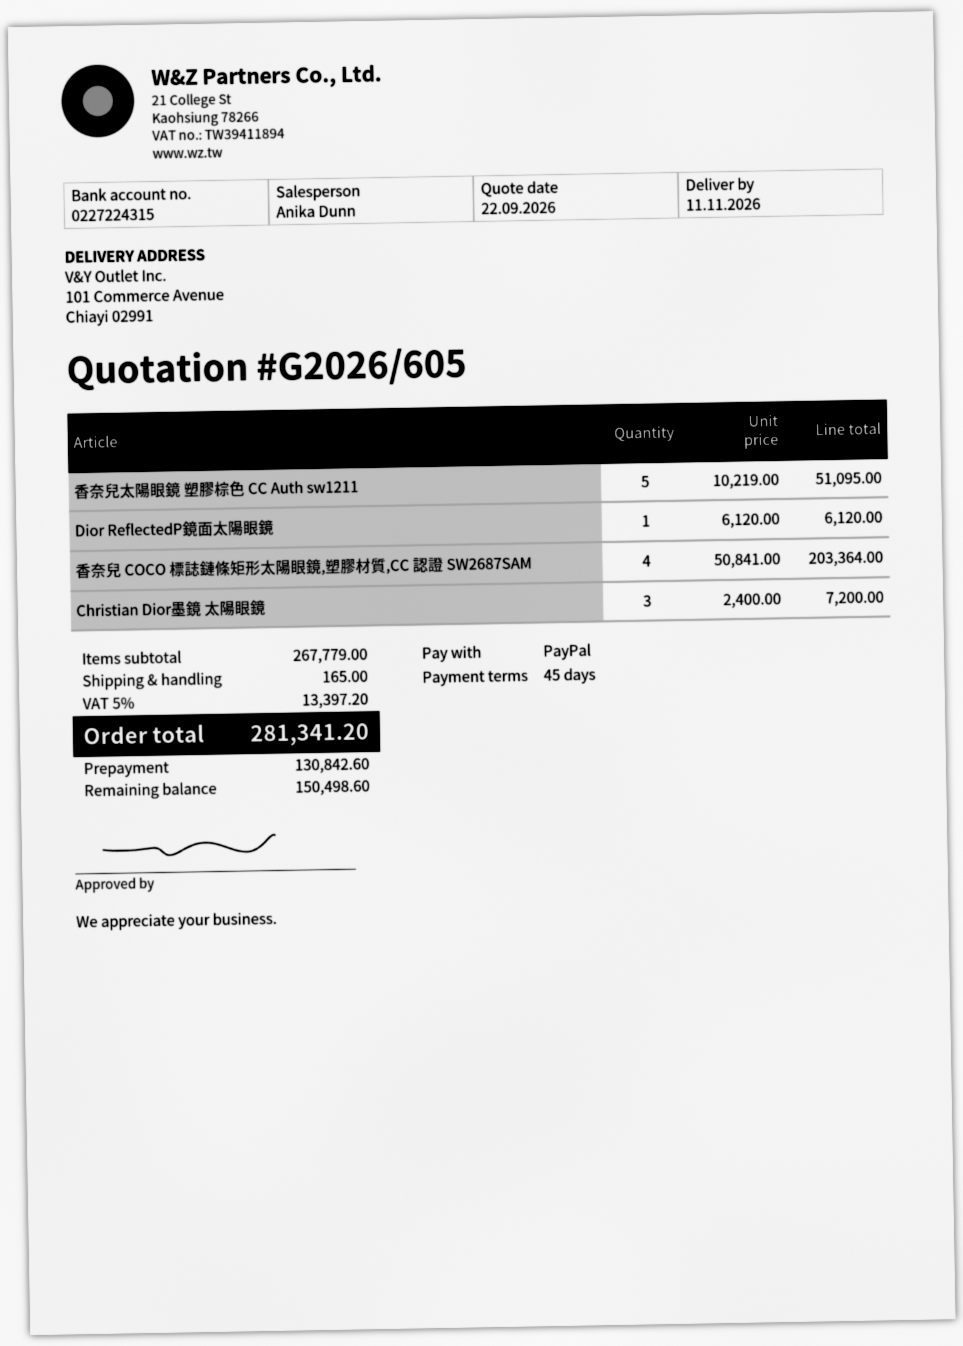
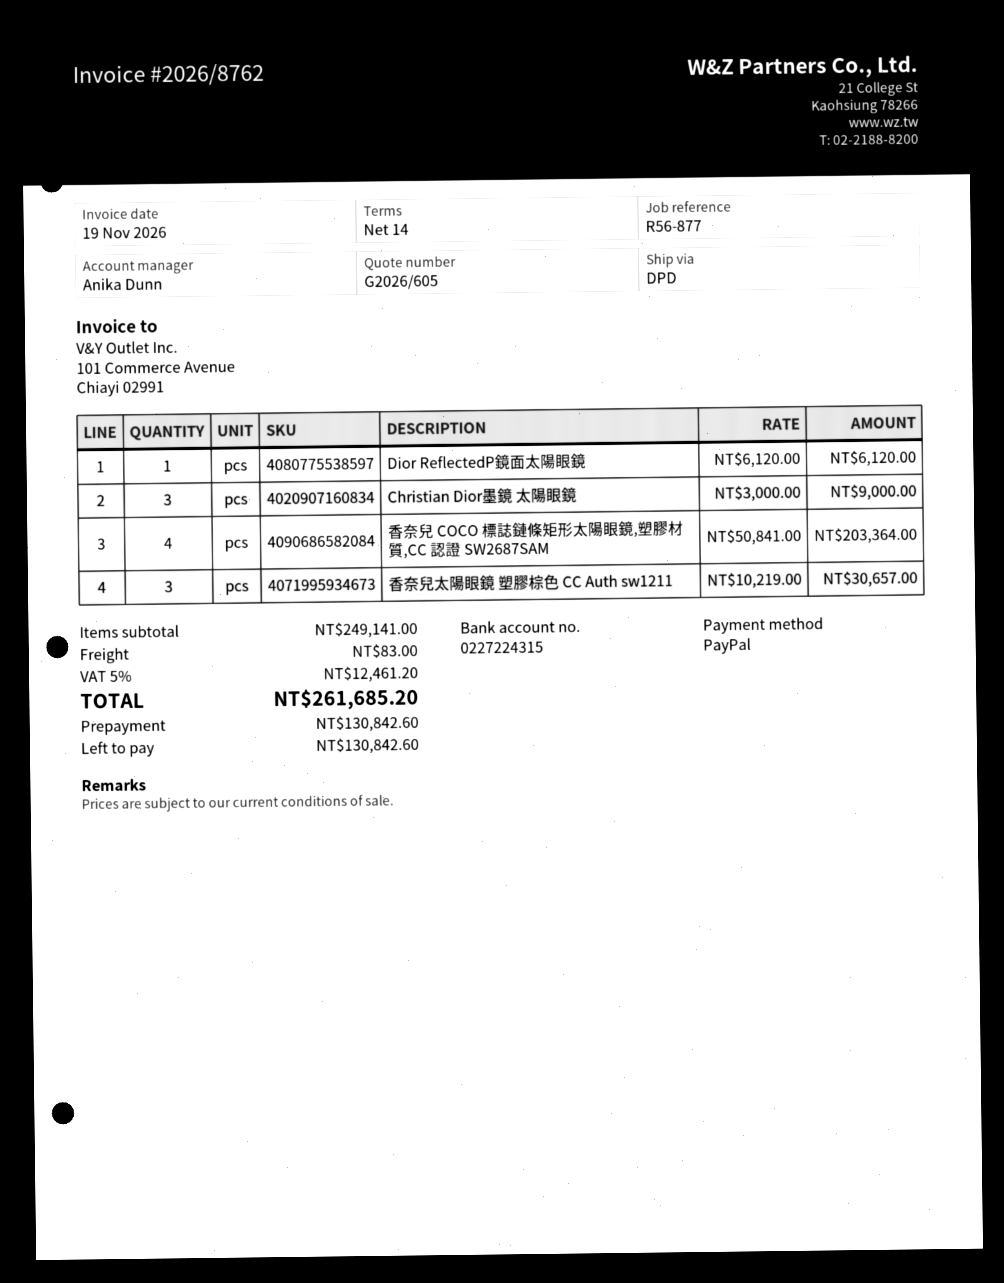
payment terms: 45 days -> 14 days
香奈兒太陽眼鏡 塑膠棕色 CC Auth sw1211: 5 x 10219.00 = 51095.00 -> 3 x 10219.00 = 30657.00
Christian Dior墨鏡 太陽眼鏡: 3 x 2400.00 = 7200.00 -> 3 x 3000.00 = 9000.00
subtotal: 267779.00 -> 249141.00
shipping: 165.00 -> 83.00
tax: 5% = 13397.20 -> 5% = 12461.20
total: 281341.20 -> 261685.20
balance: 150498.60 -> 130842.60

